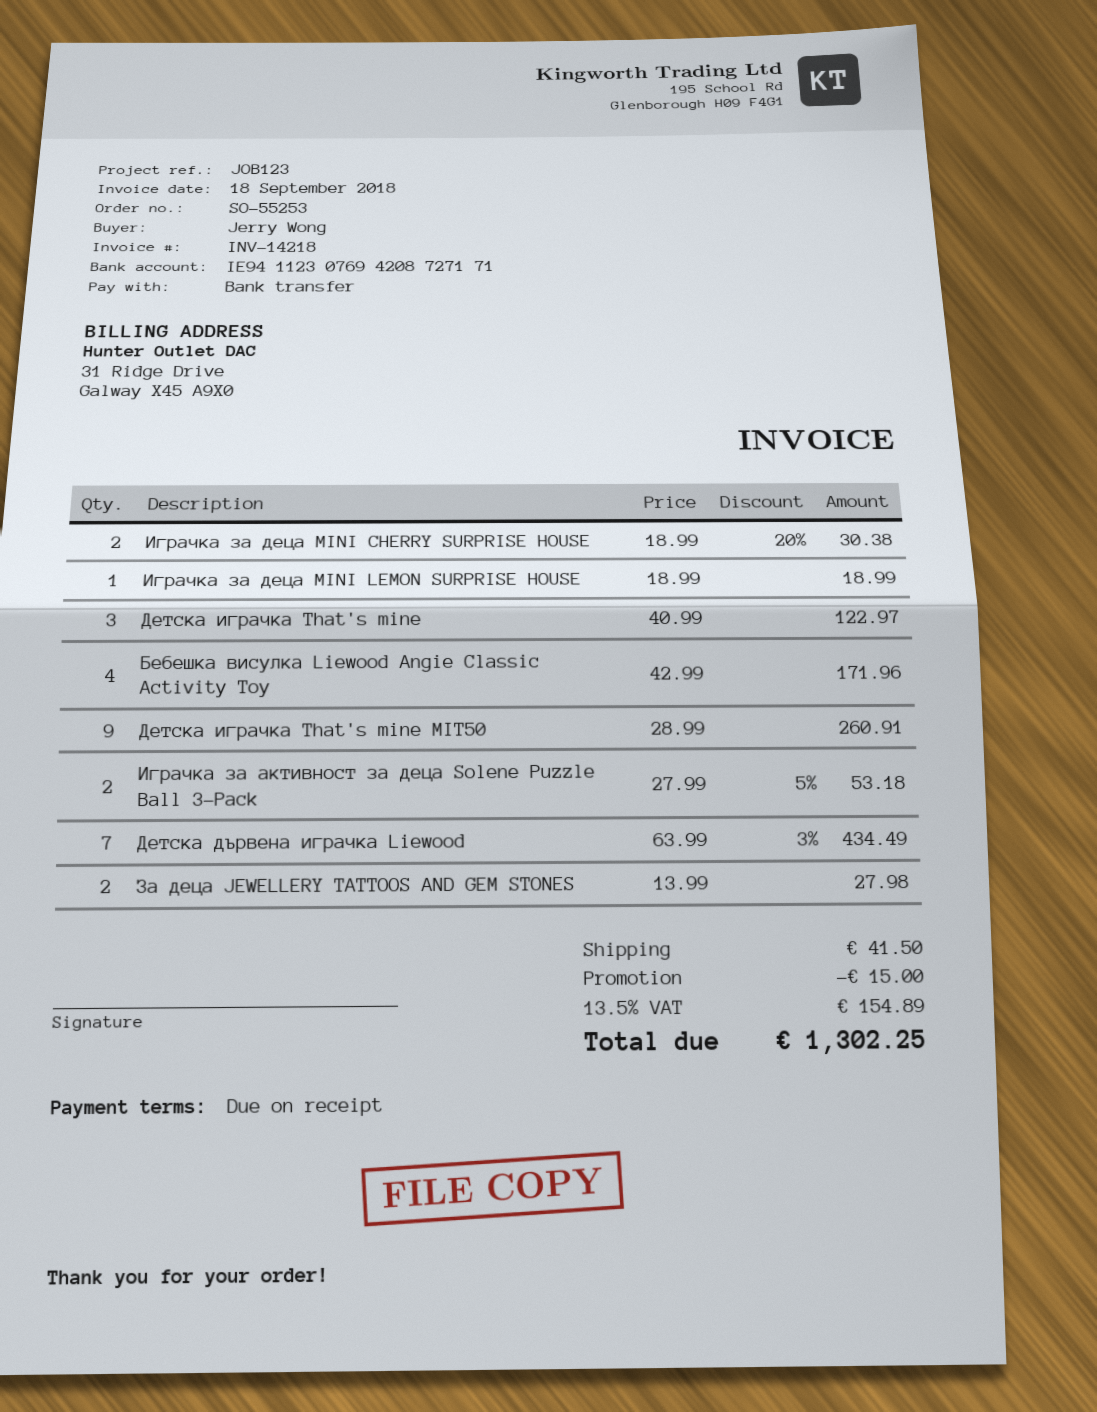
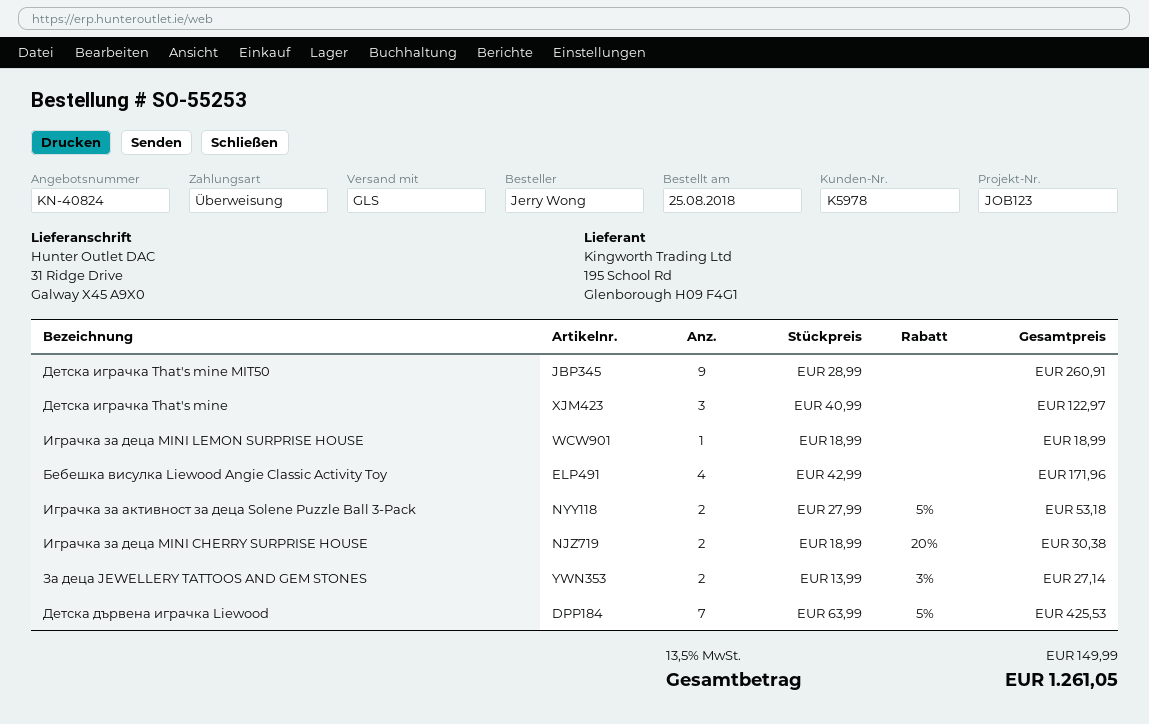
Детска дървена играчка Liewood: 7 x 63.99 - 3% = 434.49 -> 7 x 63.99 - 5% = 425.53
За деца JEWELLERY TATTOOS AND GEM STONES: 2 x 13.99 = 27.98 -> 2 x 13.99 - 3% = 27.14
discount: 15.00 -> none
shipping: 41.50 -> none
tax: 13.5% = 154.89 -> 13.5% = 149.99
total: 1302.25 -> 1261.05

